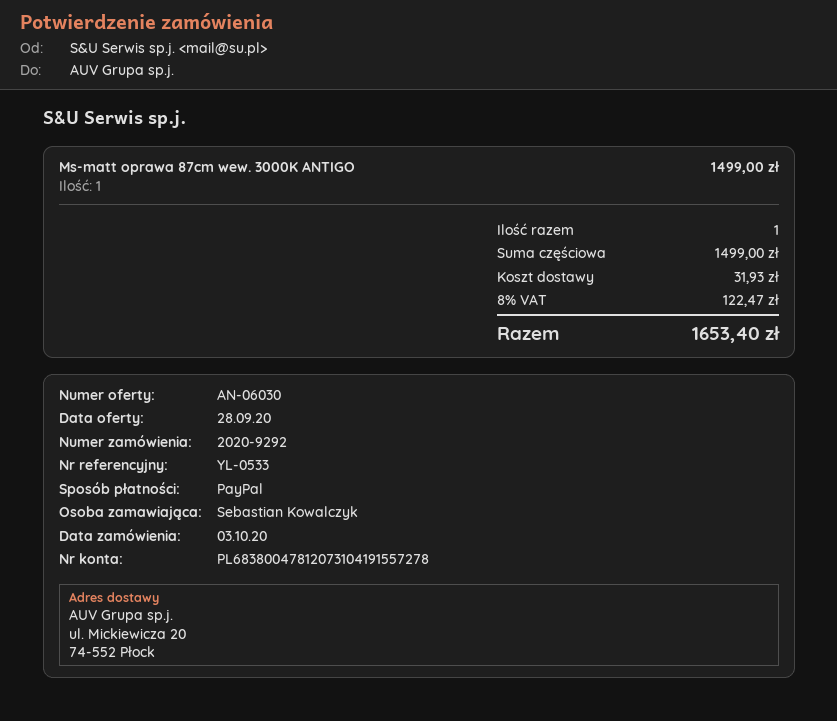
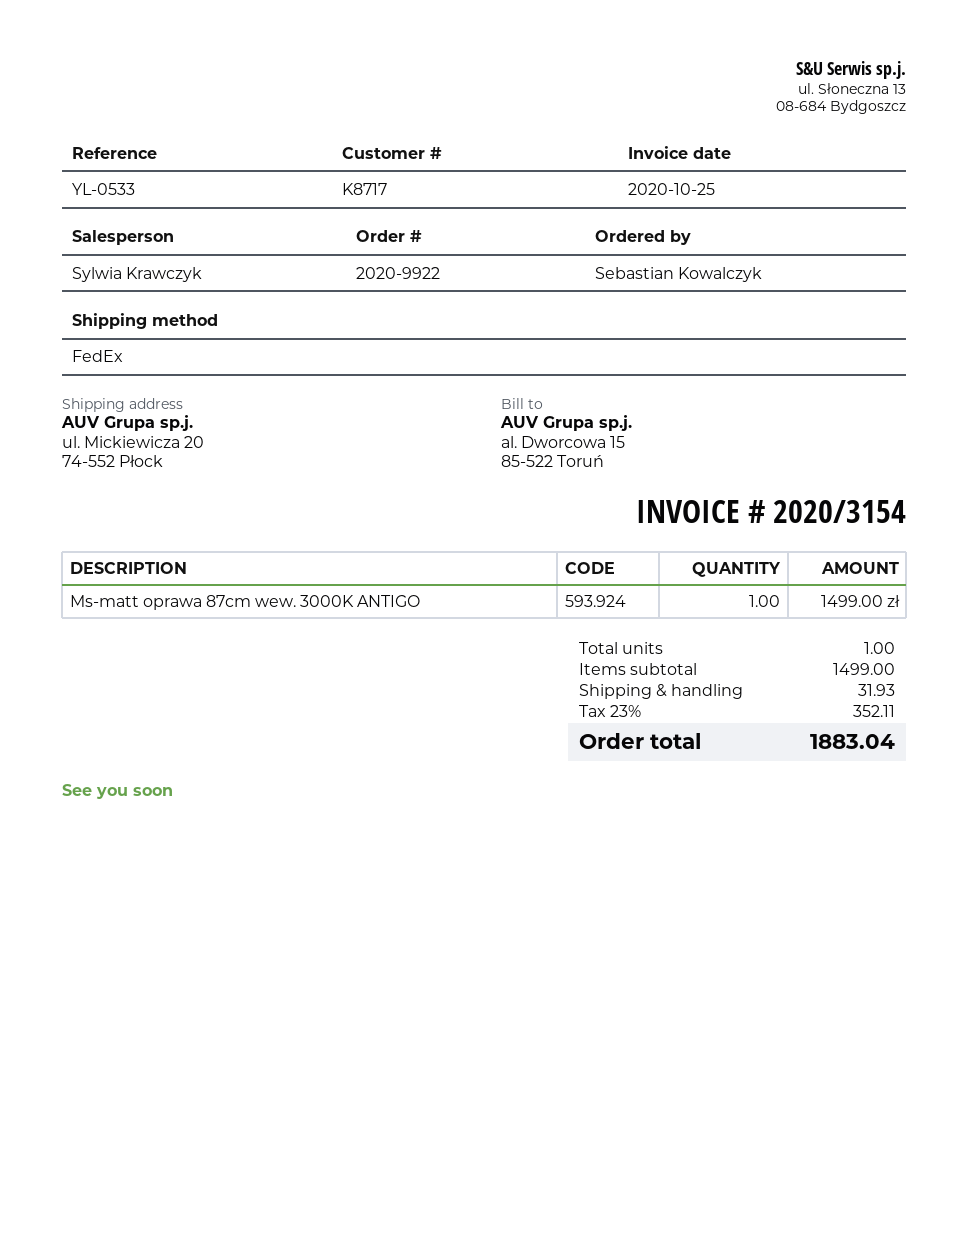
order number: 2020-9292 -> 2020-9922
tax: 8% = 122.47 -> 23% = 352.11
total: 1653.40 -> 1883.04

